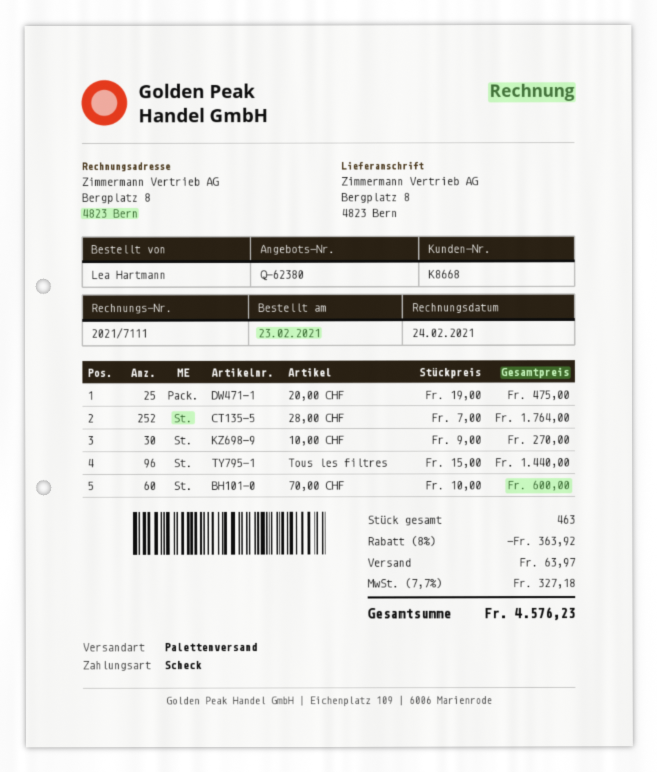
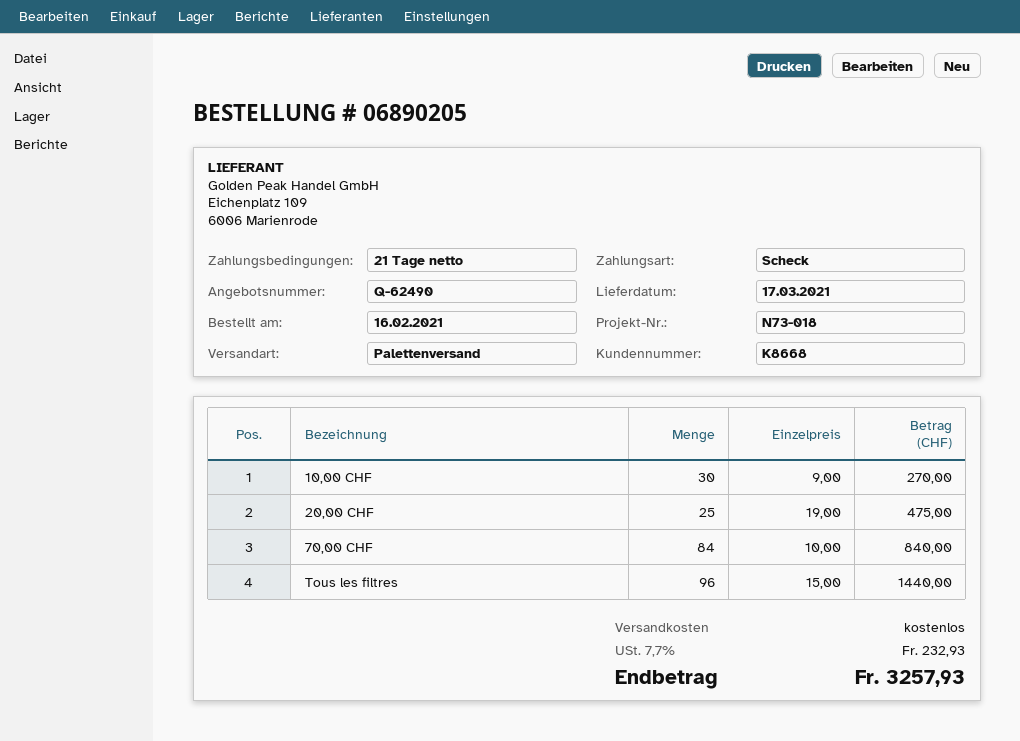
quote number: Q-62380 -> Q-62490
order date: 2021-02-23 -> 2021-02-16
28,00 CHF: 252 x 7.00 = 1764.00 -> none
70,00 CHF: 60 x 10.00 = 600.00 -> 84 x 10.00 = 840.00
discount: 8% = 363.92 -> none
shipping: 63.97 -> 0.00
tax: 7.7% = 327.18 -> 7.7% = 232.93
total: 4576.23 -> 3257.93

